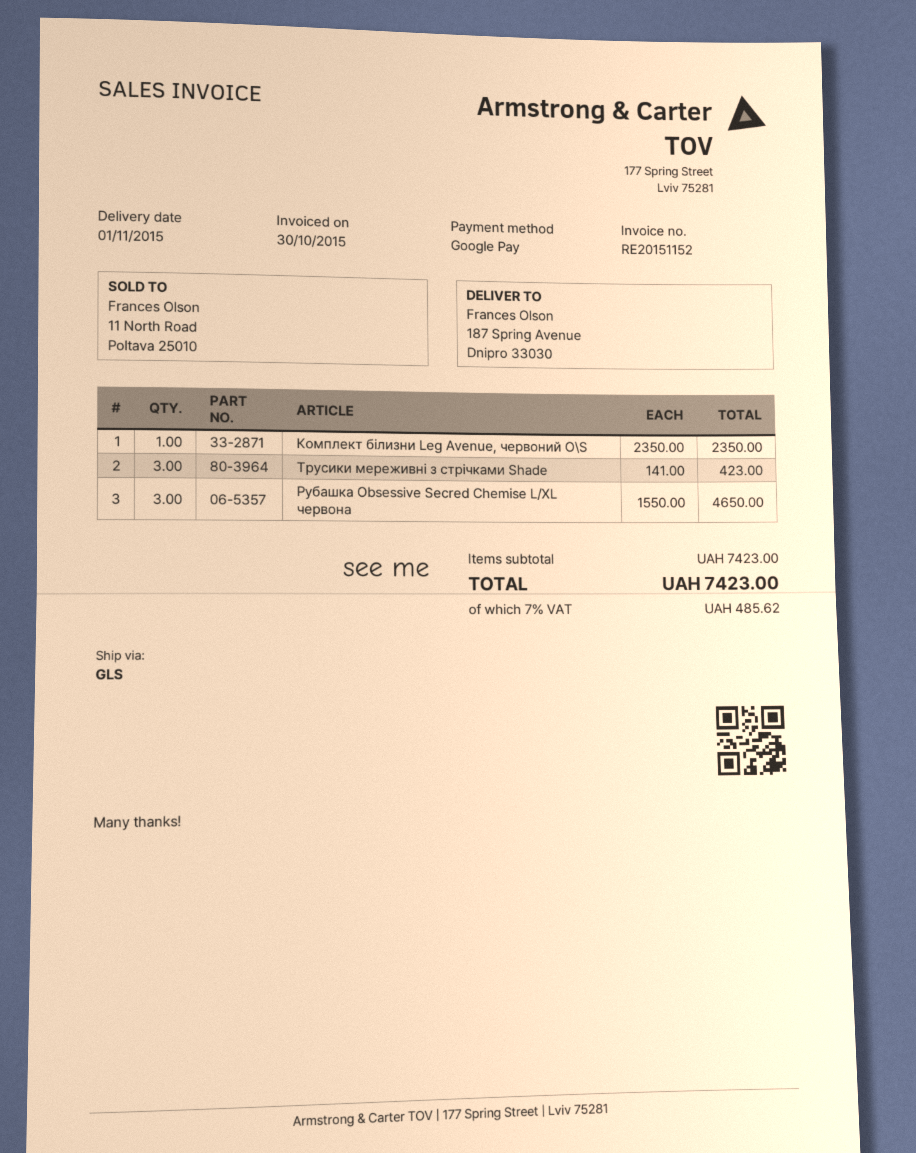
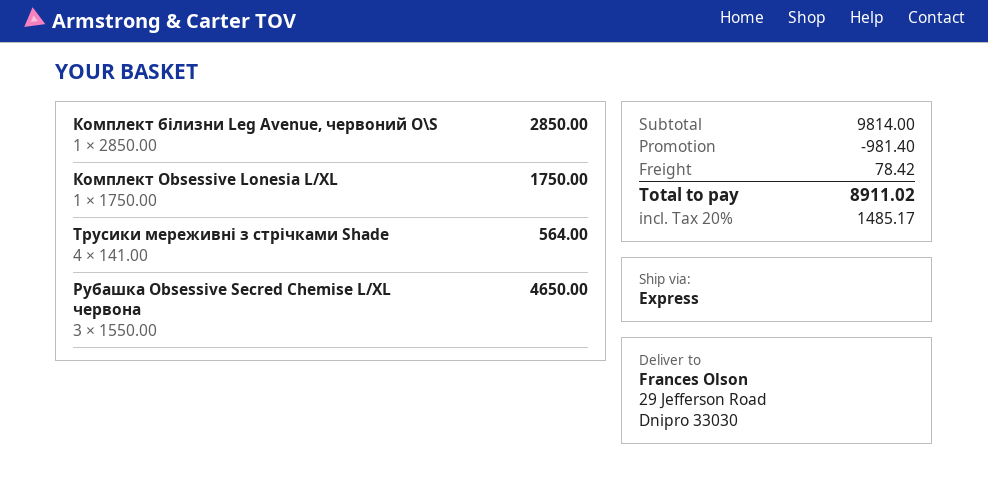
shipping method: GLS -> express
ship to: 187 Spring Avenue, Dnipro 33030 -> 29 Jefferson Road, Dnipro 33030
Комплект білизни Leg Avenue, червоний O\S: 1 x 2350.00 = 2350.00 -> 1 x 2850.00 = 2850.00
Трусики мереживні з стрічками Shade: 3 x 141.00 = 423.00 -> 4 x 141.00 = 564.00
Комплект Obsessive Lonesia L/XL: none -> 1 x 1750.00 = 1750.00
subtotal: 7423.00 -> 9814.00
discount: none -> 981.40
shipping: none -> 78.42
tax: 7% = 485.62 -> 20% = 1485.17
total: 7423.00 -> 8911.02

